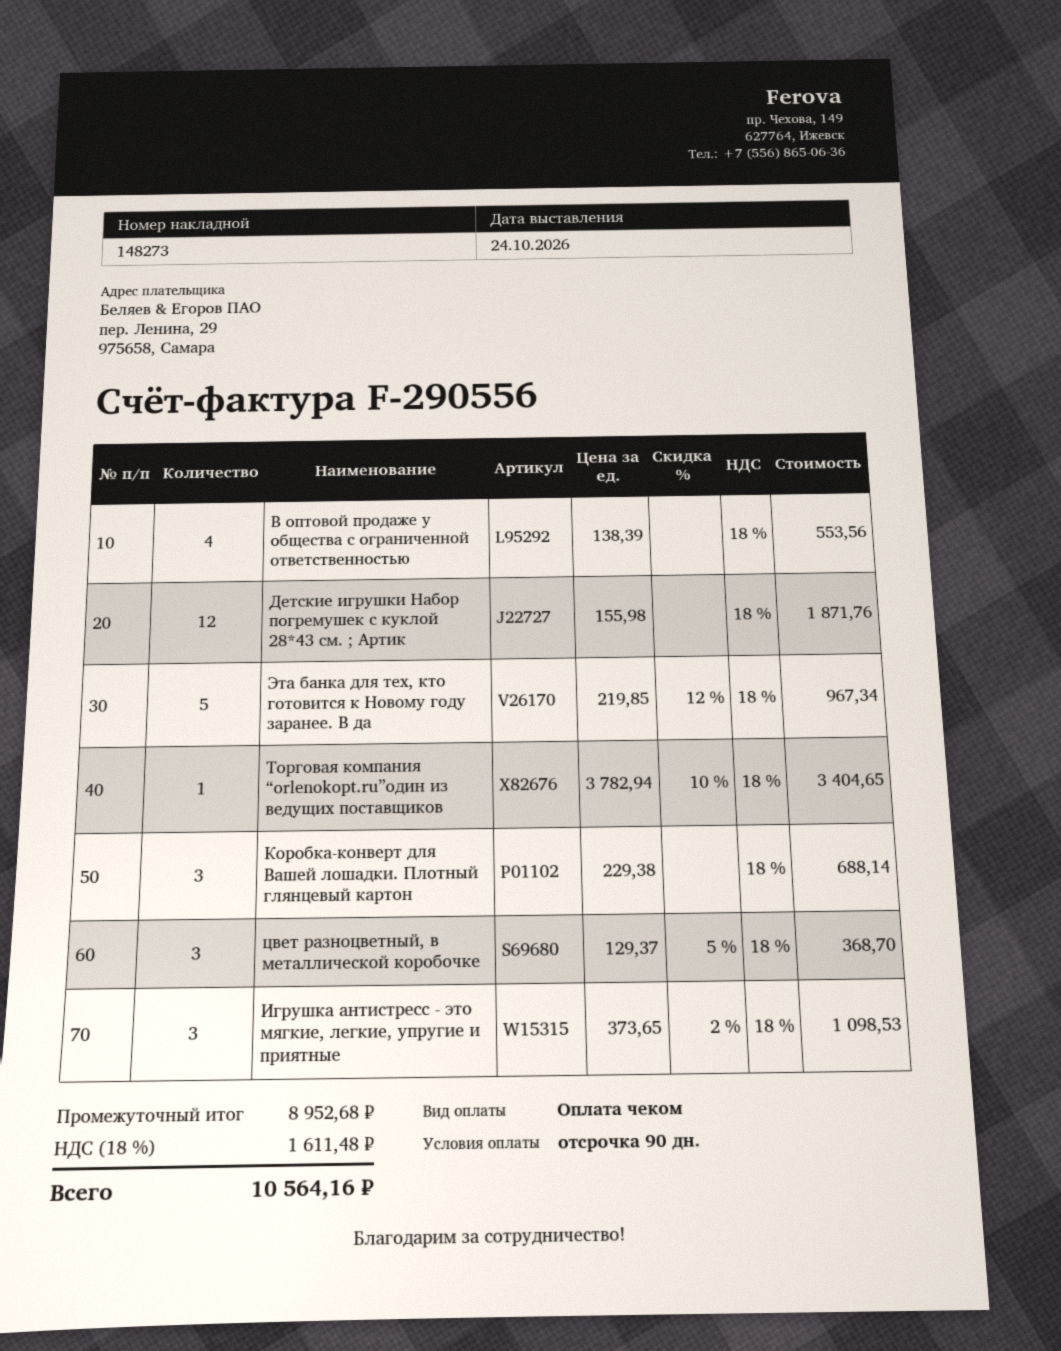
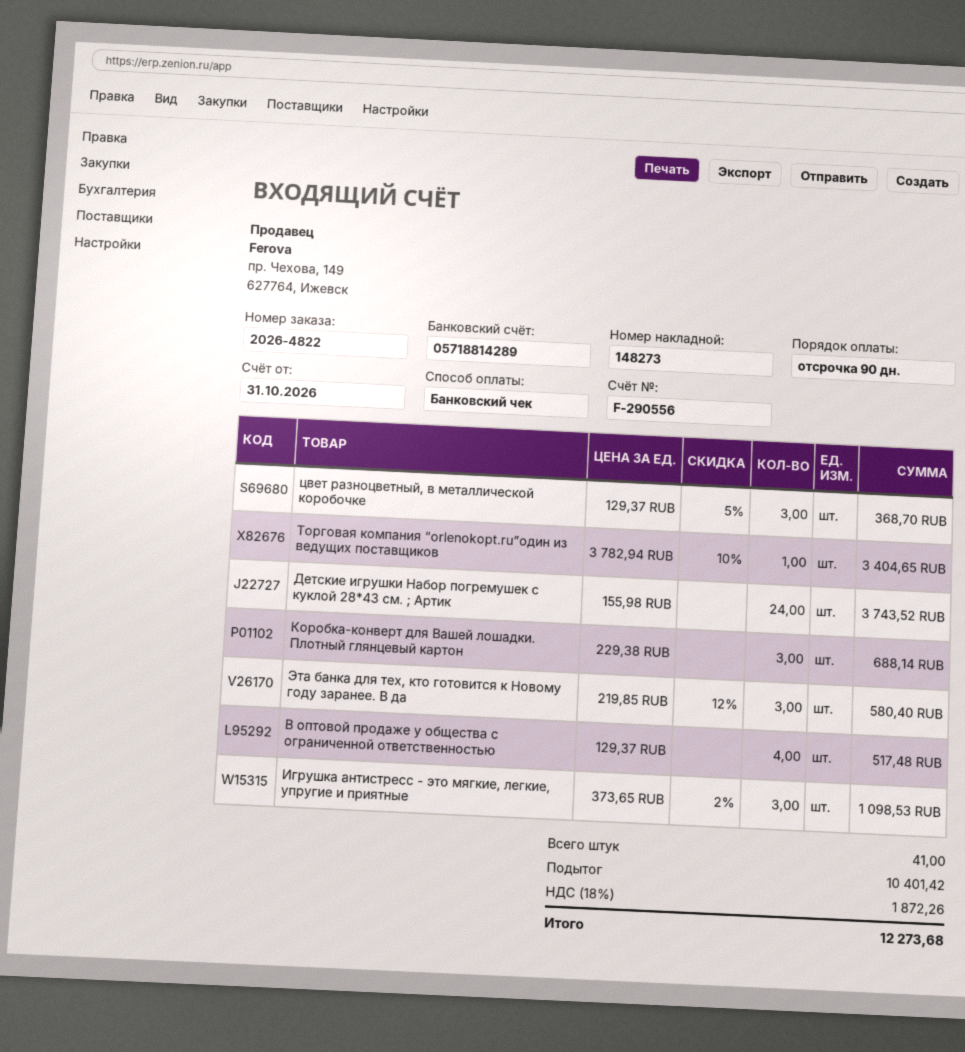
invoice date: 2026-10-24 -> 2026-10-31
В оптовой продаже у общества с ограниченной ответственностью: 4 x 138.39 = 553.56 -> 4 x 129.37 = 517.48
Детские игрушки Набор погремушек с куклой 28*43 см. ; Артик: 12 x 155.98 = 1871.76 -> 24 x 155.98 = 3743.52
Эта банка для тех, кто готовится к Новому году заранее. В да: 5 x 219.85 - 12% = 967.34 -> 3 x 219.85 - 12% = 580.40
subtotal: 8952.68 -> 10401.42
tax: 18% = 1611.48 -> 18% = 1872.26
total: 10564.16 -> 12273.68

